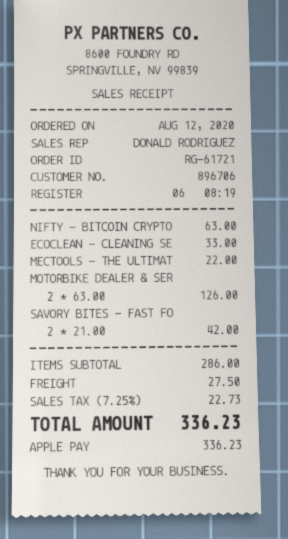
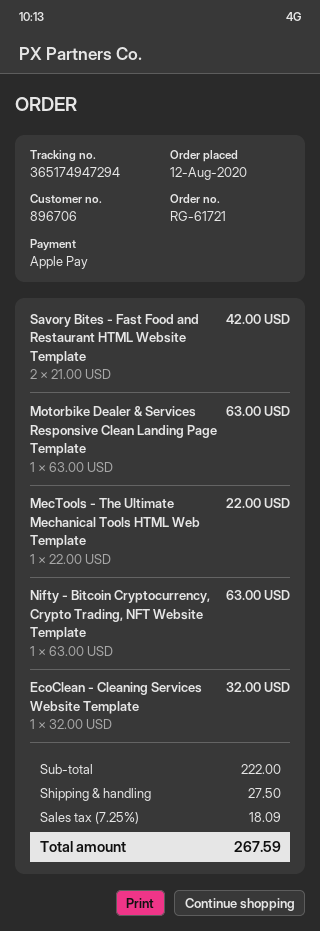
ECOCLEAN - CLEANING SE: 1 x 33.00 = 33.00 -> 1 x 32.00 = 32.00
MOTORBIKE DEALER & SER: 2 x 63.00 = 126.00 -> 1 x 63.00 = 63.00
subtotal: 286.00 -> 222.00
tax: 7.25% = 22.73 -> 7.25% = 18.09
total: 336.23 -> 267.59

